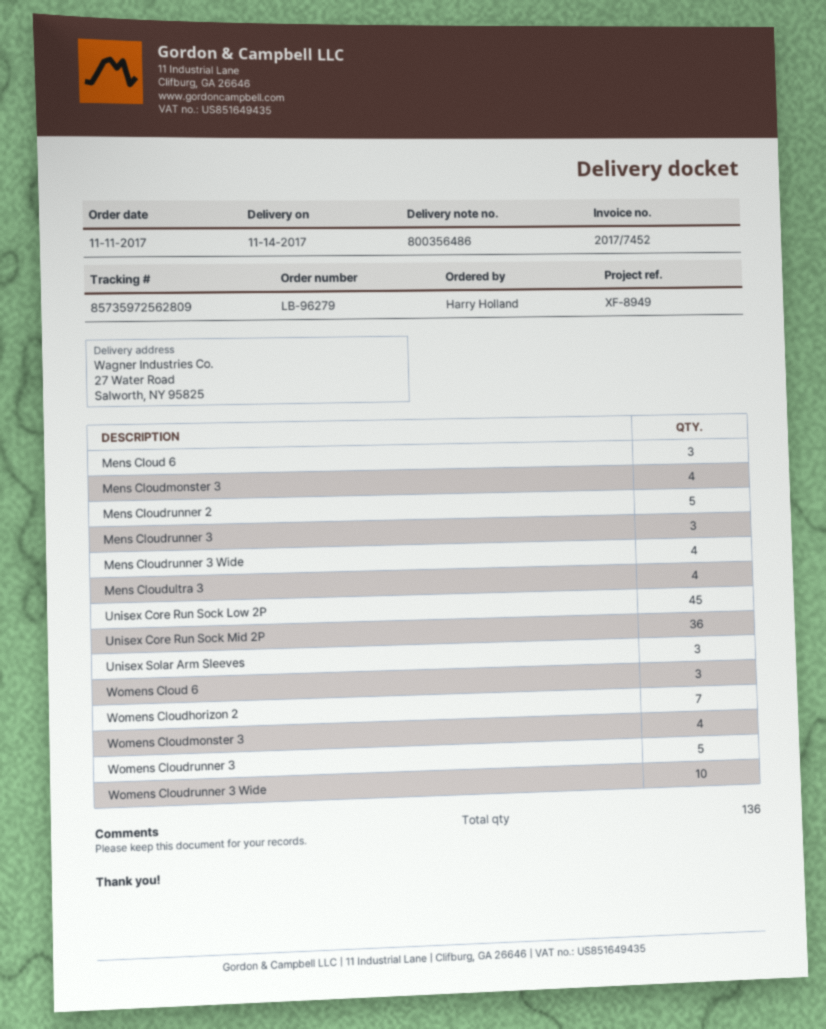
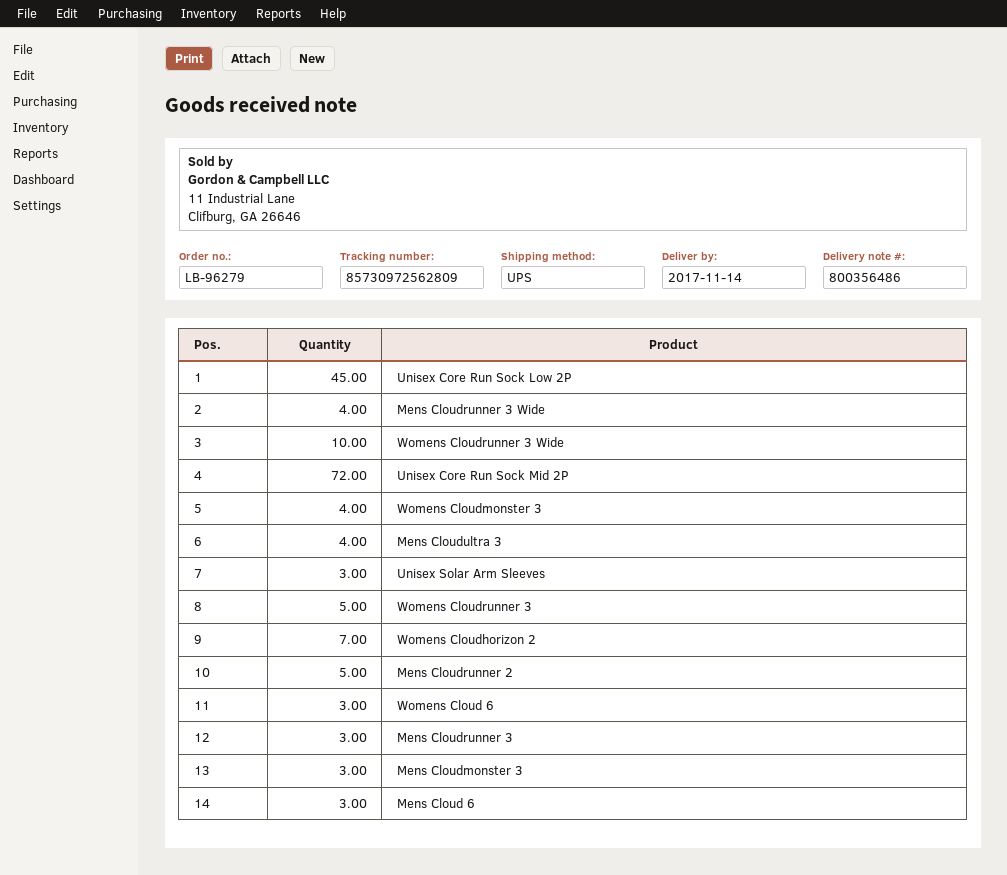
tracking number: 85735972562809 -> 85730972562809
Mens Cloudmonster 3: 4 -> 3
Unisex Core Run Sock Mid 2P: 36 -> 72

